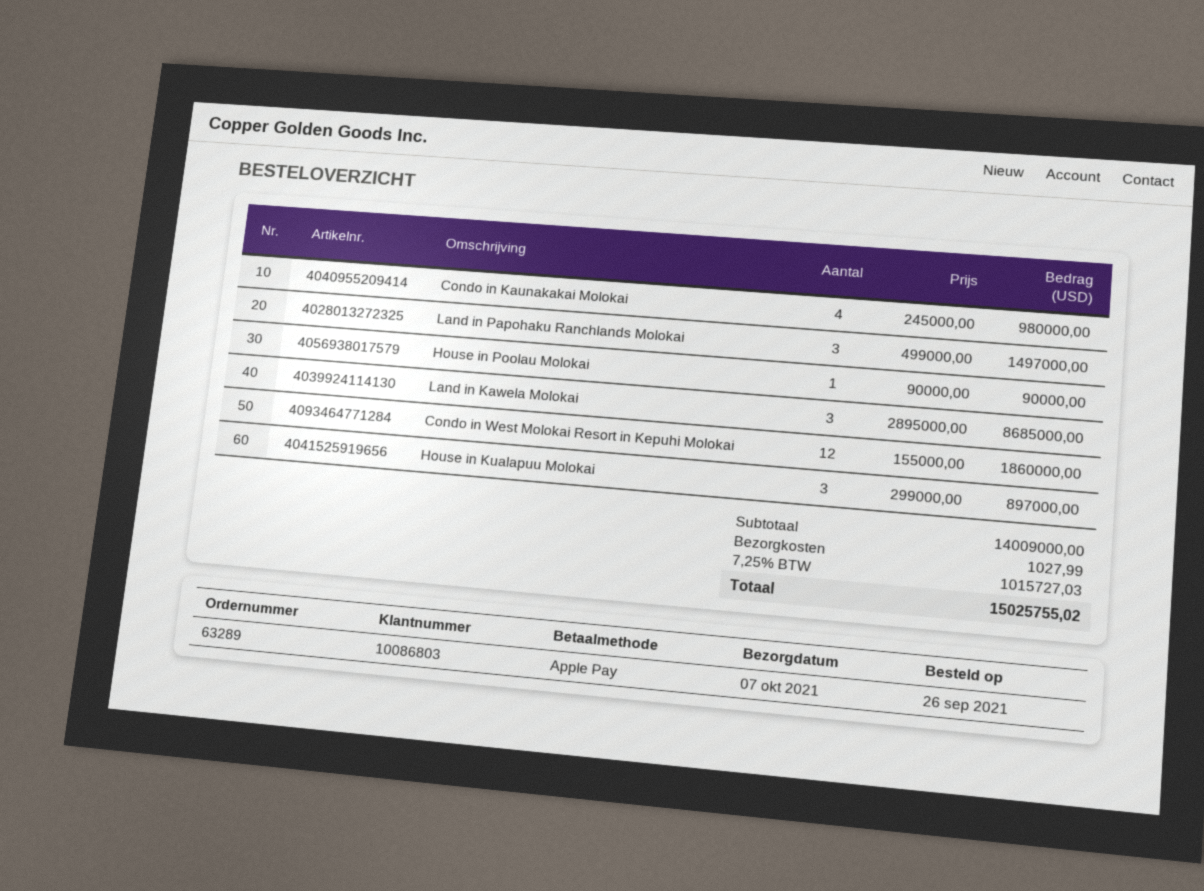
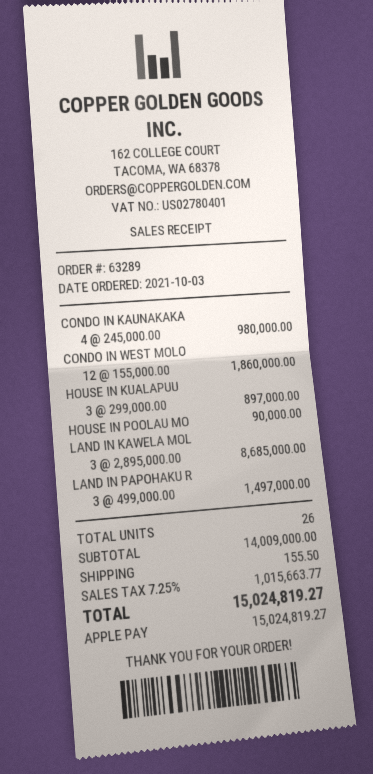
order date: 2021-09-26 -> 2021-10-03
shipping: 1027.99 -> 155.50
tax: 7.25% = 1015727.03 -> 7.25% = 1015663.77
total: 15025755.02 -> 15024819.27

